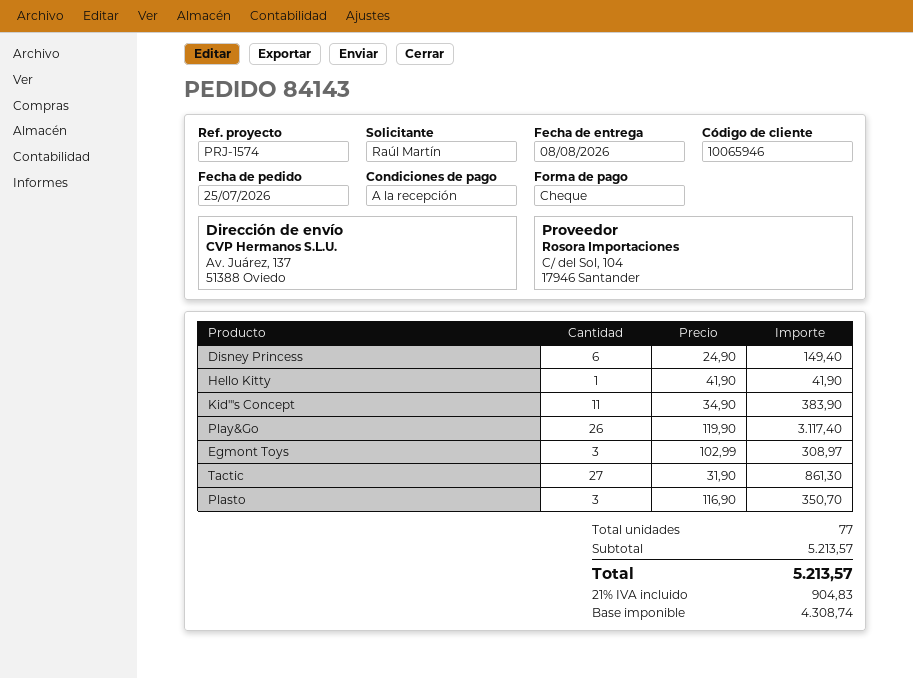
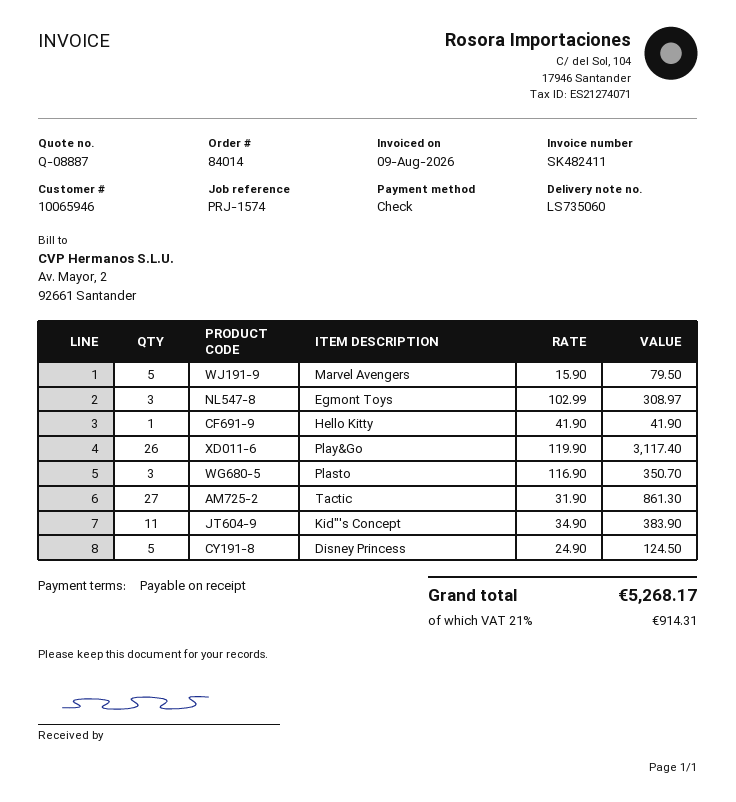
order number: 84143 -> 84014
Disney Princess: 6 x 24.90 = 149.40 -> 5 x 24.90 = 124.50
Marvel Avengers: none -> 5 x 15.90 = 79.50
tax: 21% = 904.83 -> 21% = 914.31
total: 5213.57 -> 5268.17

